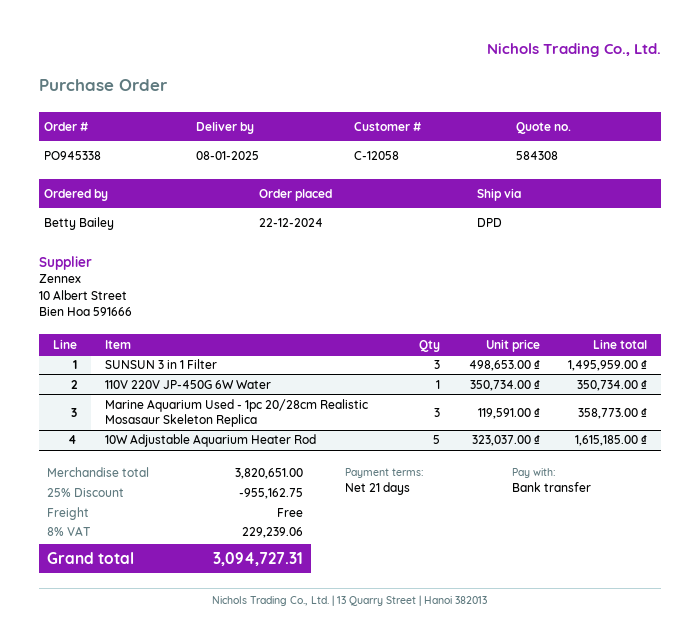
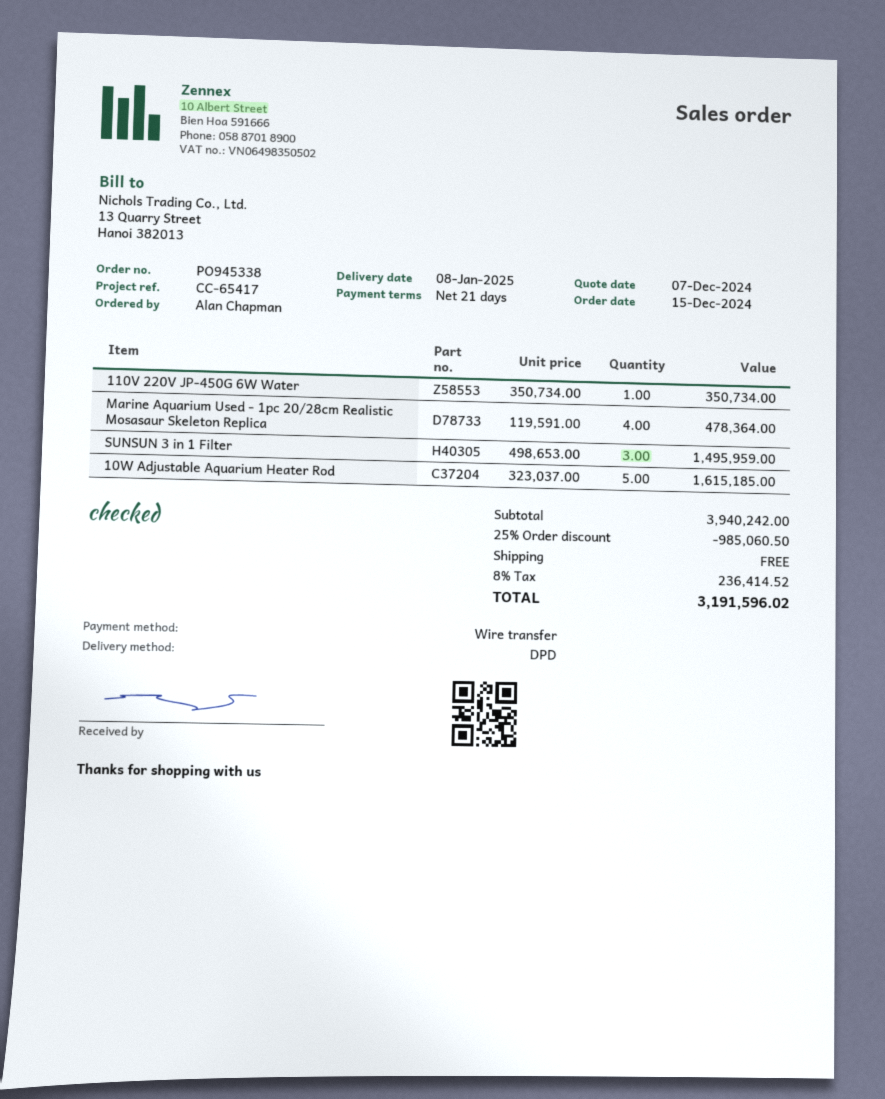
order date: 2024-12-22 -> 2024-12-15
ordered by: Betty Bailey -> Alan Chapman
Marine Aquarium Used - 1pc 20/28cm Realistic Mosasaur Skeleton Replica: 3 x 119591.00 = 358773.00 -> 4 x 119591.00 = 478364.00
subtotal: 3820651.00 -> 3940242.00
discount: 25% = 955162.75 -> 25% = 985060.50
tax: 8% = 229239.06 -> 8% = 236414.52
total: 3094727.31 -> 3191596.02

